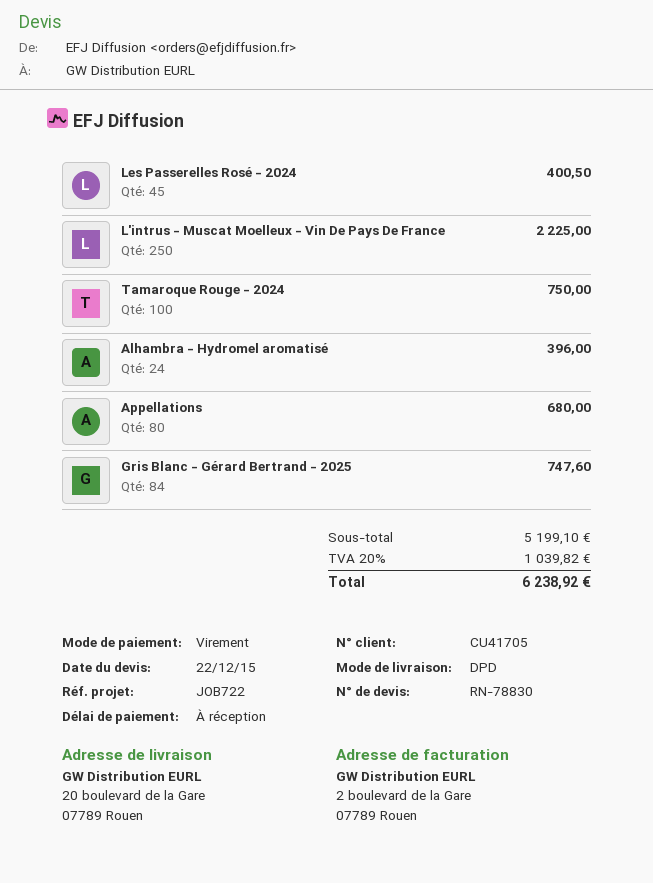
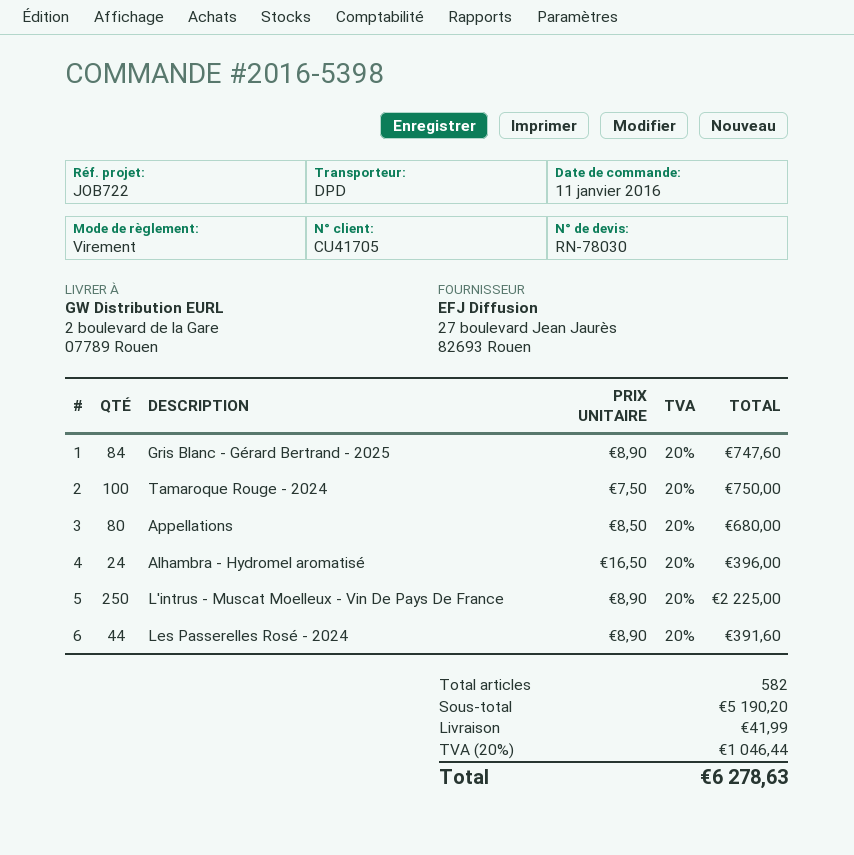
quote number: RN-78830 -> RN-78030
ship to: 20 boulevard de la Gare, 07789 Rouen -> 2 boulevard de la Gare, 07789 Rouen
Les Passerelles Rosé - 2024: 45 for 400.50 -> 44 for 391.60
subtotal: 5199.10 -> 5190.20
shipping: none -> 41.99
tax: 20% = 1039.82 -> 20% = 1046.44
total: 6238.92 -> 6278.63

